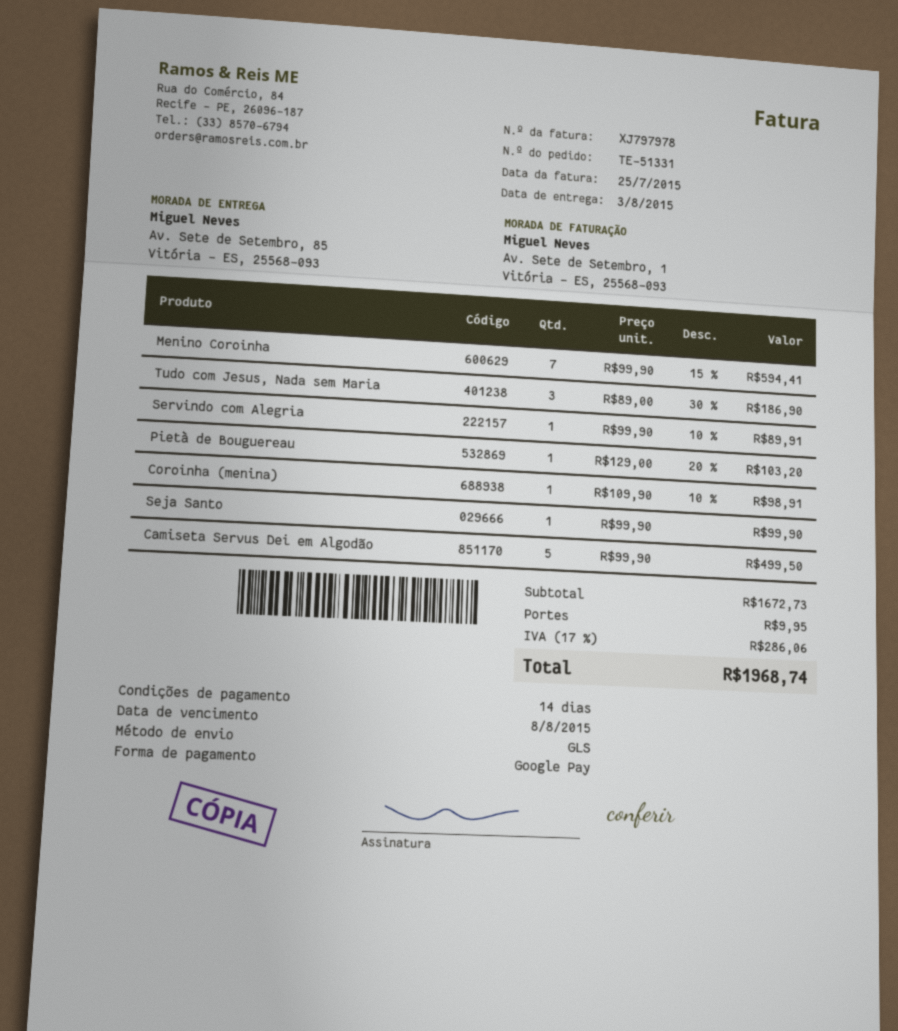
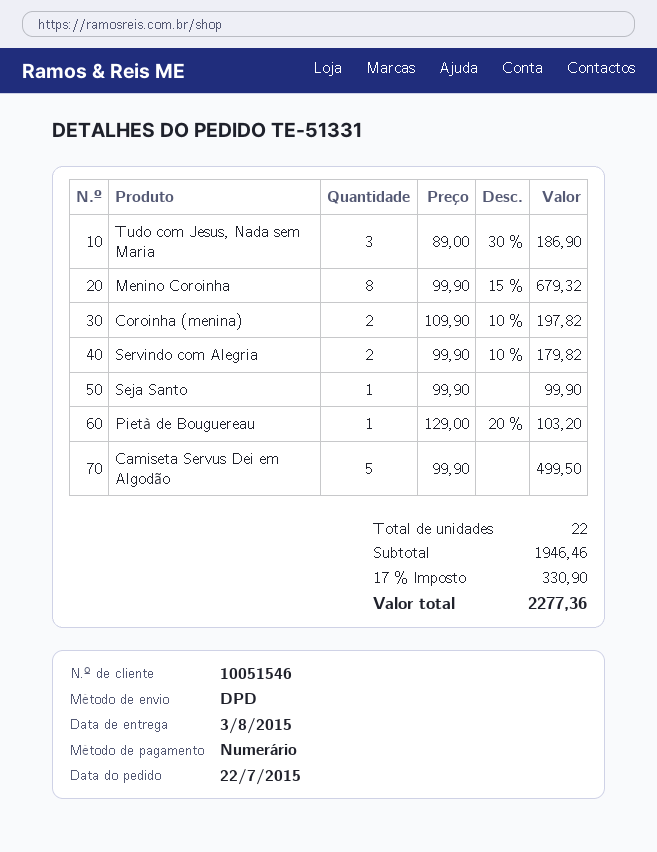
payment method: Google Pay -> cash
shipping method: GLS -> DPD
Menino Coroinha: 7 x 99.90 - 15% = 594.41 -> 8 x 99.90 - 15% = 679.32
Servindo com Alegria: 1 x 99.90 - 10% = 89.91 -> 2 x 99.90 - 10% = 179.82
Coroinha (menina): 1 x 109.90 - 10% = 98.91 -> 2 x 109.90 - 10% = 197.82
subtotal: 1672.73 -> 1946.46
shipping: 9.95 -> none
tax: 17% = 286.06 -> 17% = 330.90
total: 1968.74 -> 2277.36

